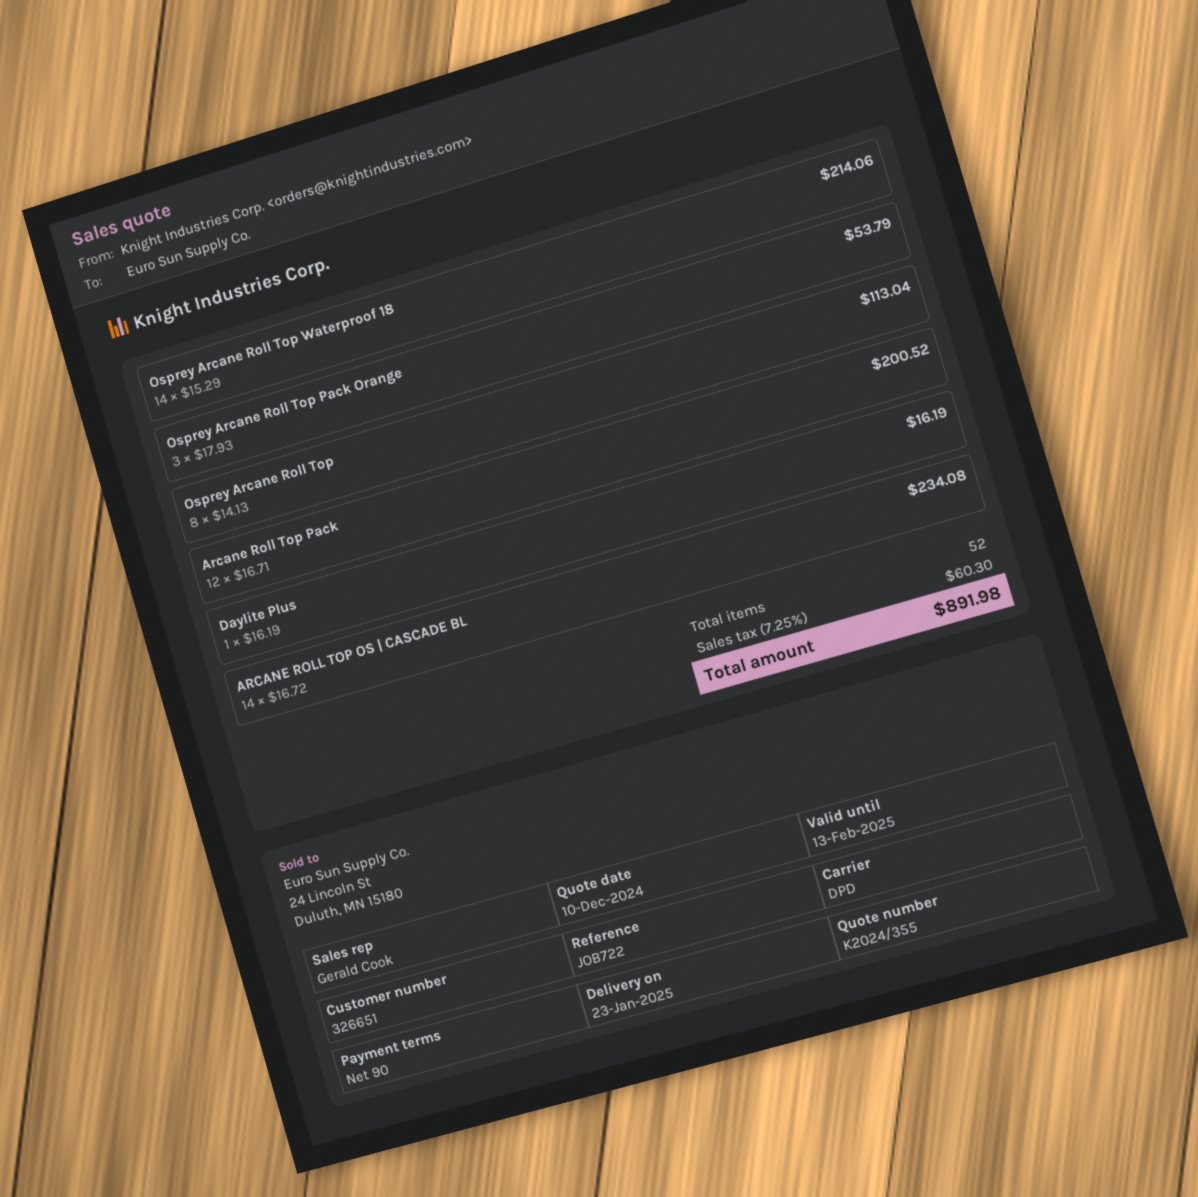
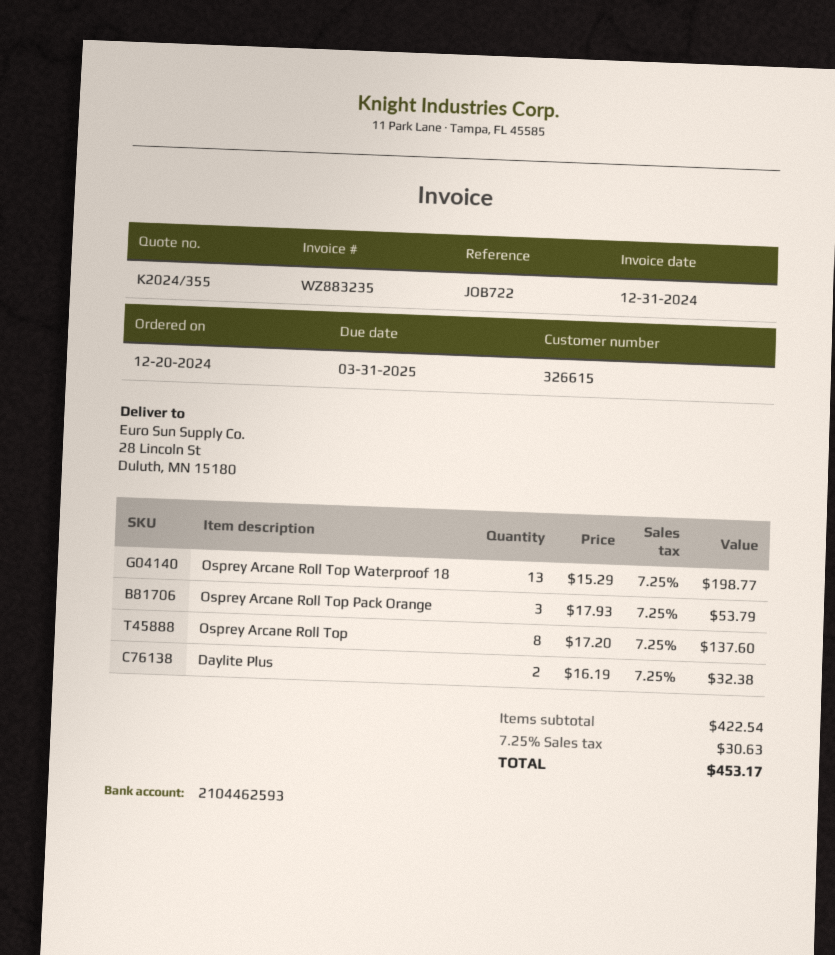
customer number: 326651 -> 326615
Osprey Arcane Roll Top Waterproof 18: 14 x 15.29 = 214.06 -> 13 x 15.29 = 198.77
Osprey Arcane Roll Top: 8 x 14.13 = 113.04 -> 8 x 17.20 = 137.60
Arcane Roll Top Pack: 12 x 16.71 = 200.52 -> none
Daylite Plus: 1 x 16.19 = 16.19 -> 2 x 16.19 = 32.38
ARCANE ROLL TOP OS | CASCADE BL: 14 x 16.72 = 234.08 -> none
tax: 7.25% = 60.30 -> 7.25% = 30.63
total: 891.98 -> 453.17

